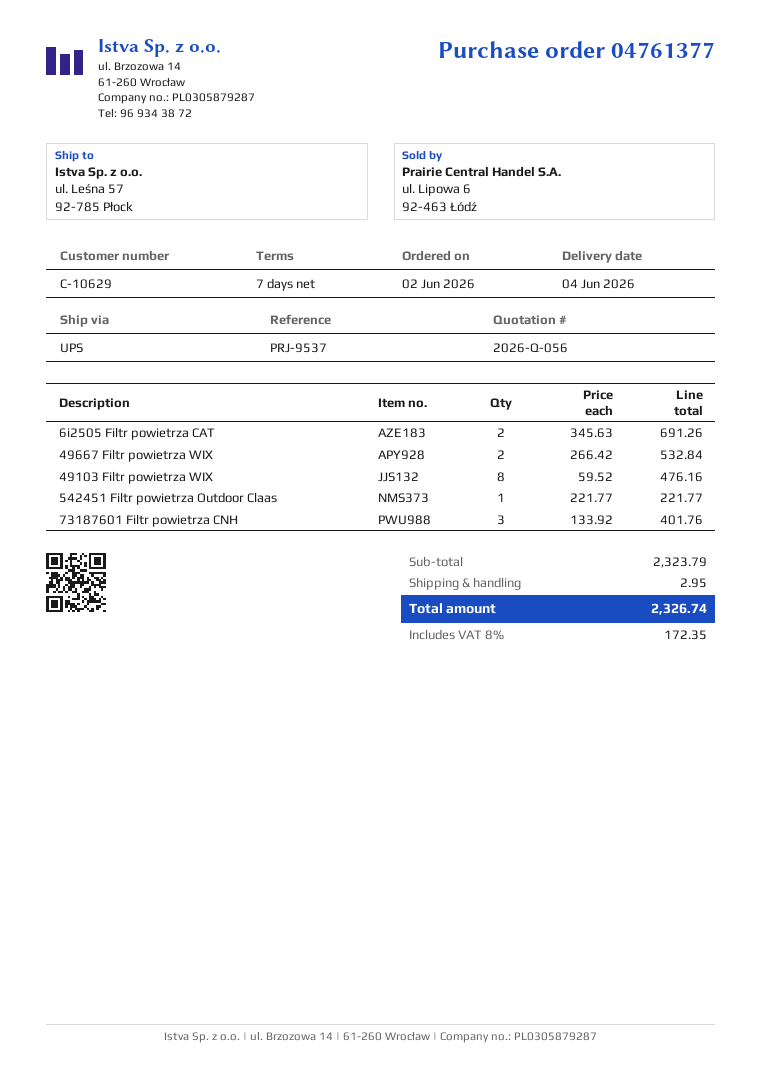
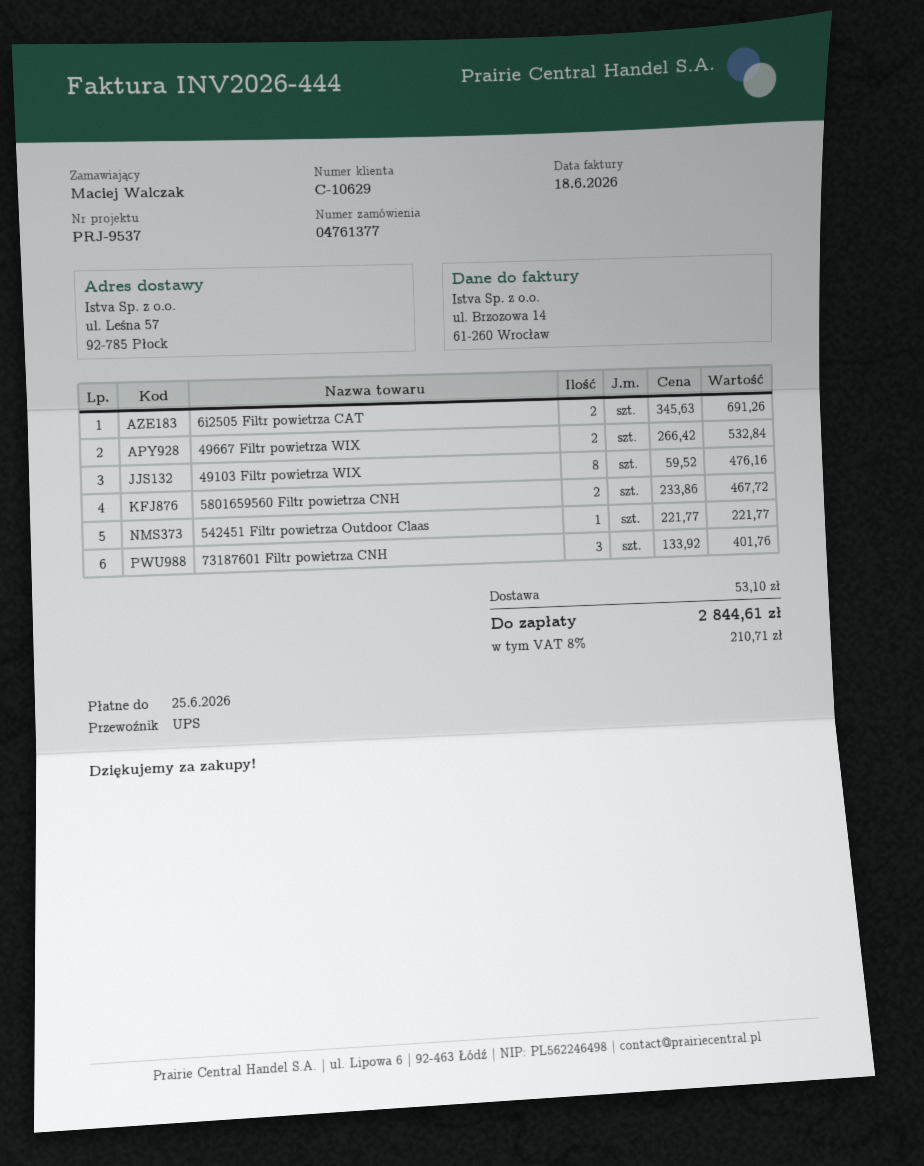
5801659560 Filtr powietrza CNH: none -> 2 x 233.86 = 467.72
shipping: 2.95 -> 53.10
tax: 8% = 172.35 -> 8% = 210.71
total: 2326.74 -> 2844.61

